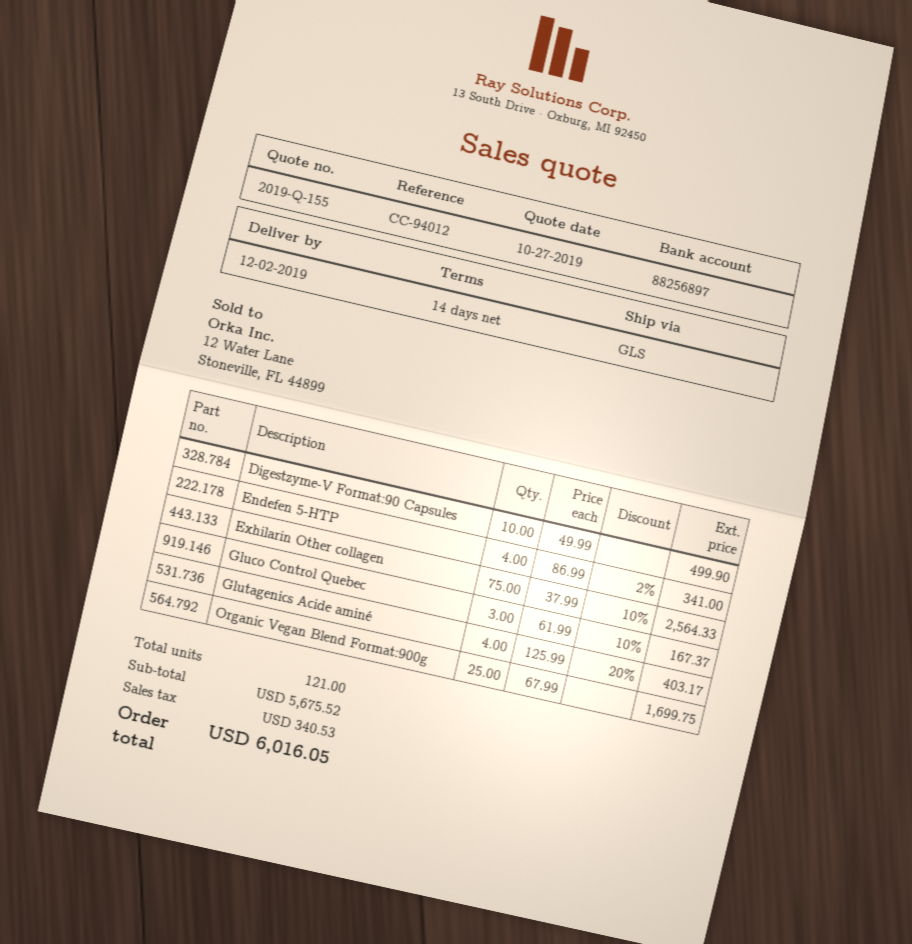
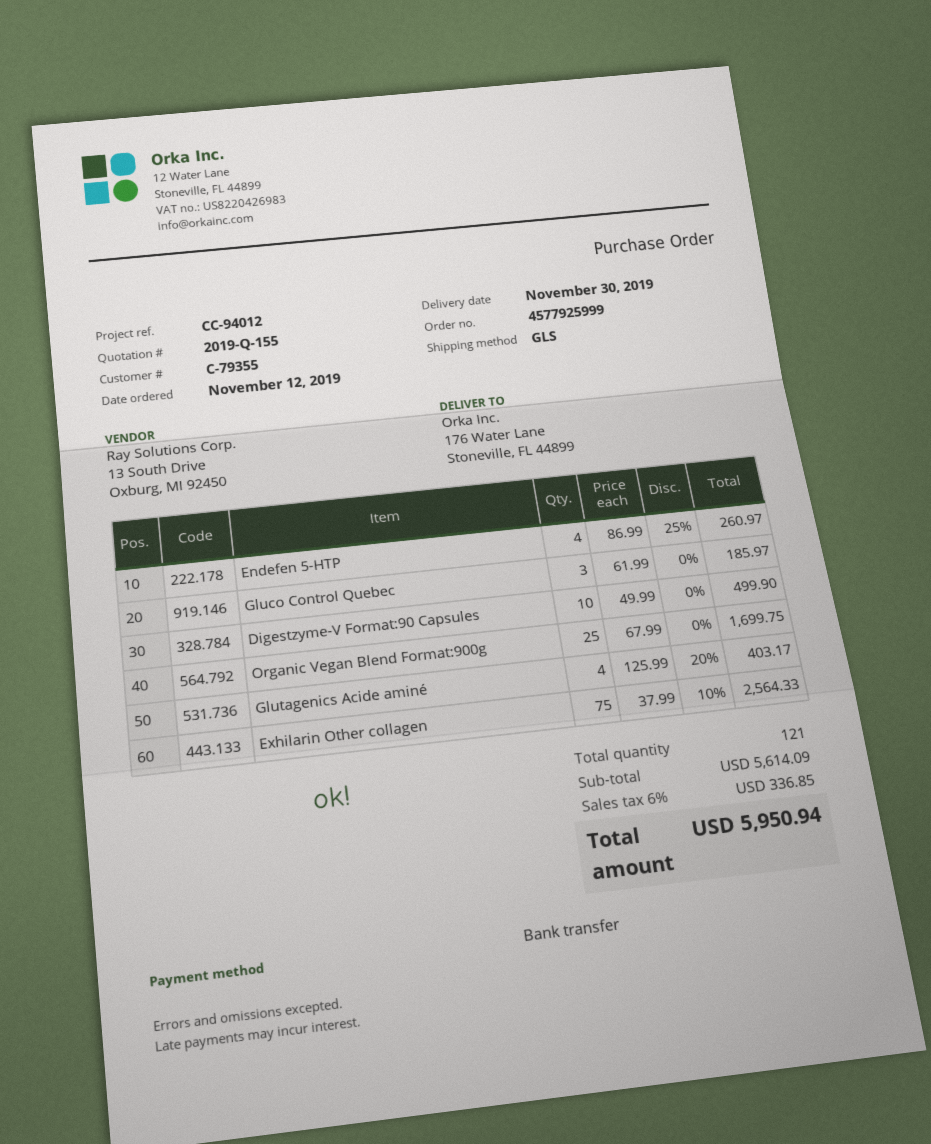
delivery date: 2019-12-02 -> 2019-11-30
Endefen 5-HTP: 4 x 86.99 - 2% = 341.00 -> 4 x 86.99 - 25% = 260.97
Gluco Control Quebec: 3 x 61.99 - 10% = 167.37 -> 3 x 61.99 = 185.97
subtotal: 5675.52 -> 5614.09
tax: 340.53 -> 336.85
total: 6016.05 -> 5950.94

